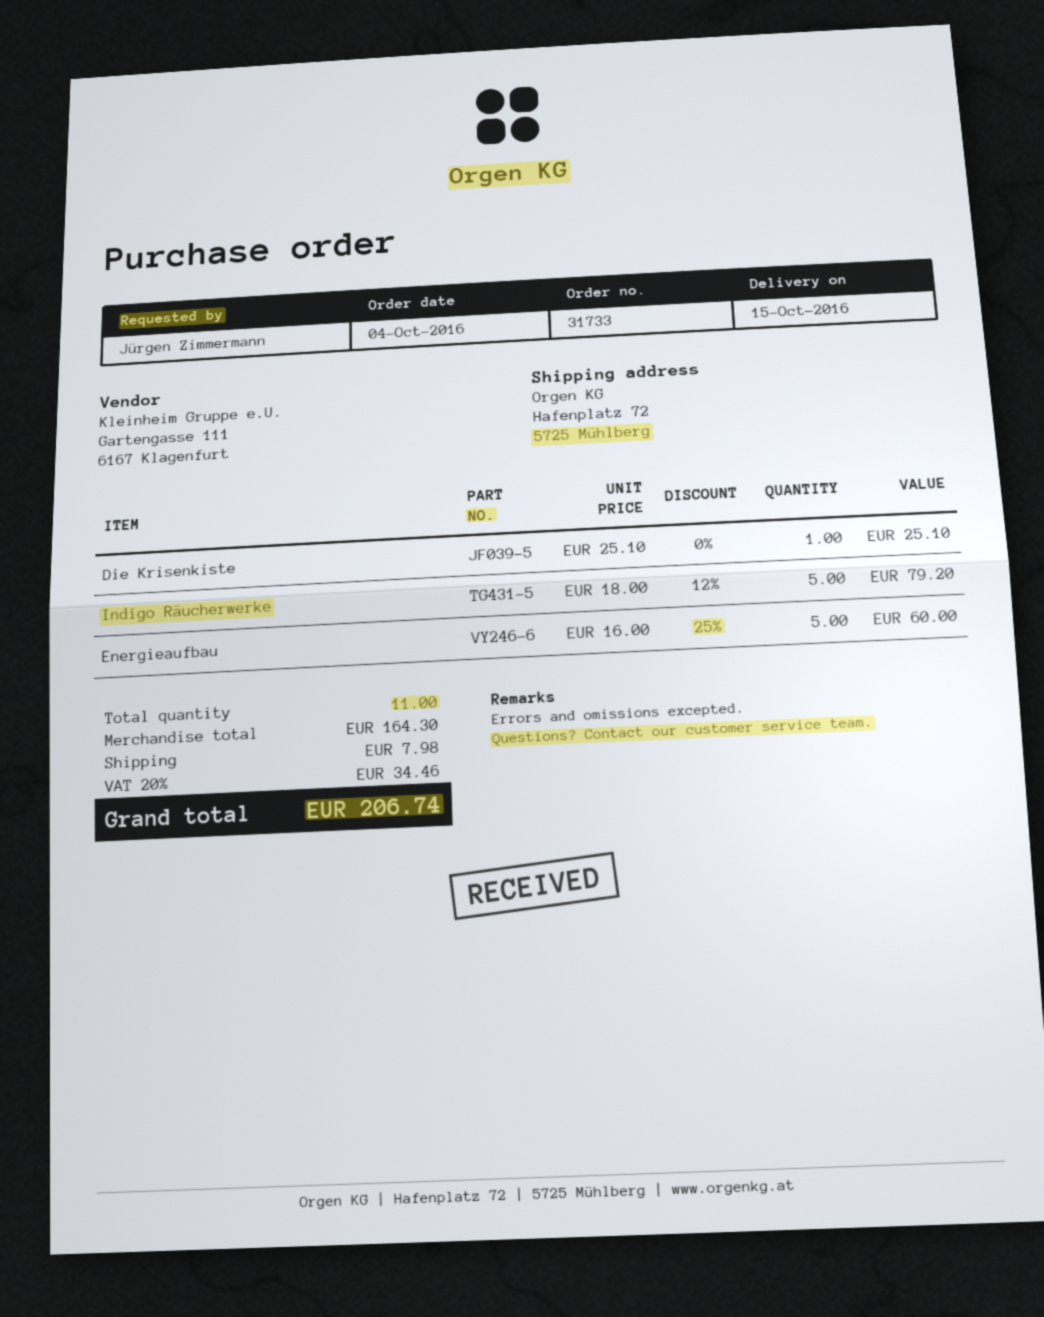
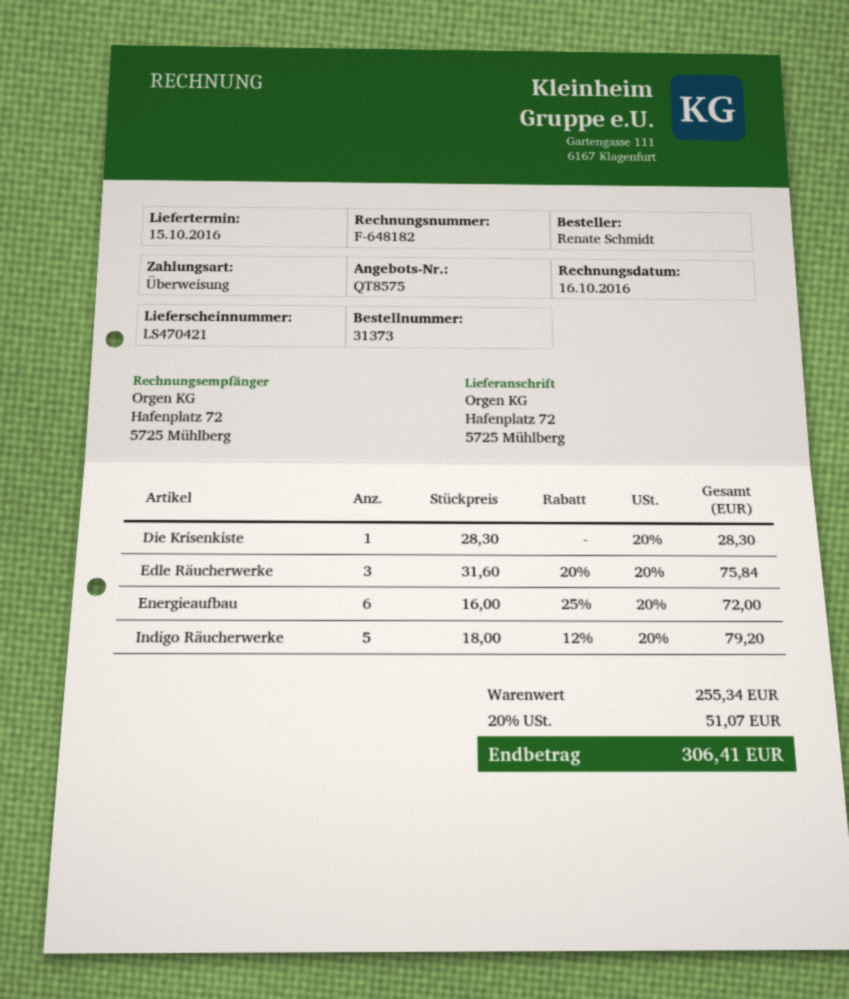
order number: 31733 -> 31373
ordered by: Jürgen Zimmermann -> Renate Schmidt
Die Krisenkiste: 1 x 25.10 = 25.10 -> 1 x 28.30 = 28.30
Energieaufbau: 5 x 16.00 - 25% = 60.00 -> 6 x 16.00 - 25% = 72.00
Edle Räucherwerke: none -> 3 x 31.60 - 20% = 75.84
subtotal: 164.30 -> 255.34
shipping: 7.98 -> none
tax: 20% = 34.46 -> 20% = 51.07
total: 206.74 -> 306.41

